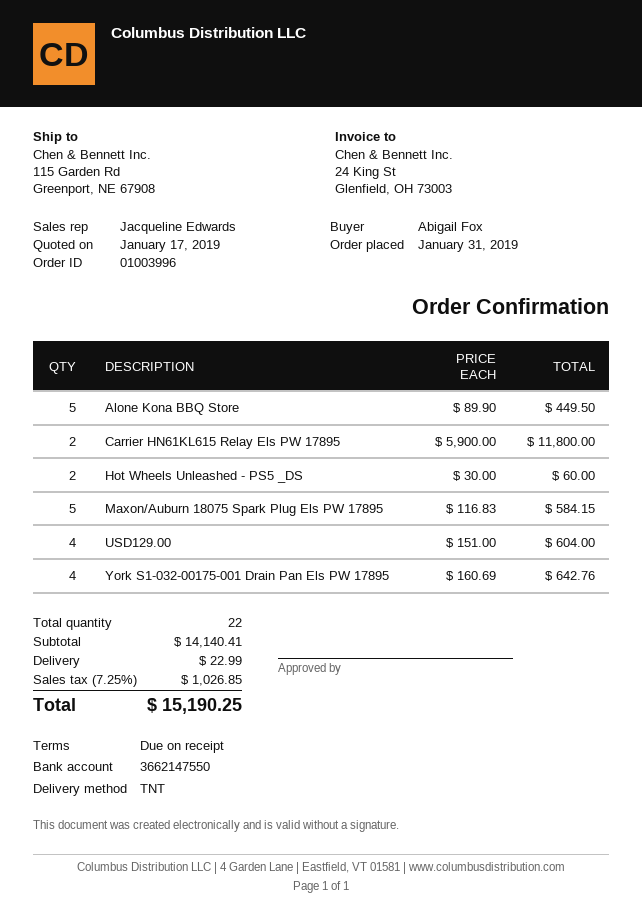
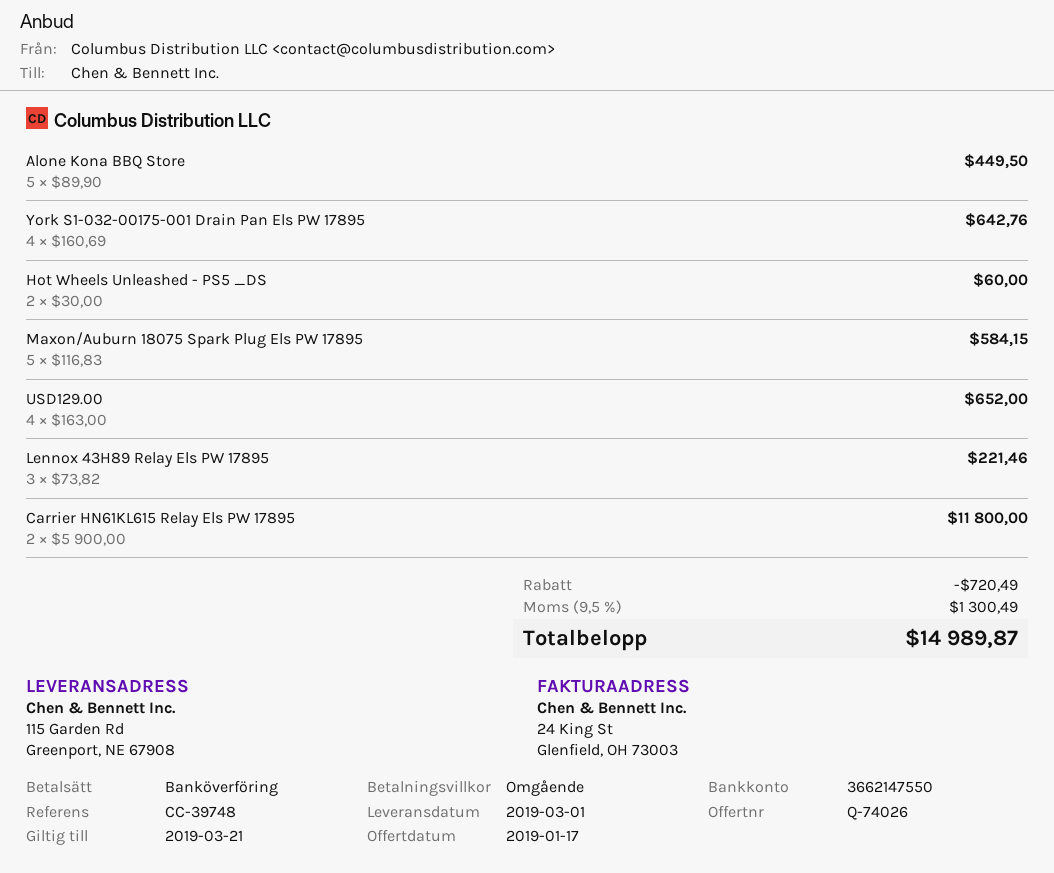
USD129.00: 4 x 151.00 = 604.00 -> 4 x 163.00 = 652.00
Lennox 43H89 Relay Els PW 17895: none -> 3 x 73.82 = 221.46
discount: none -> 720.49
shipping: 22.99 -> none
tax: 7.25% = 1026.85 -> 9.5% = 1300.49
total: 15190.25 -> 14989.87

